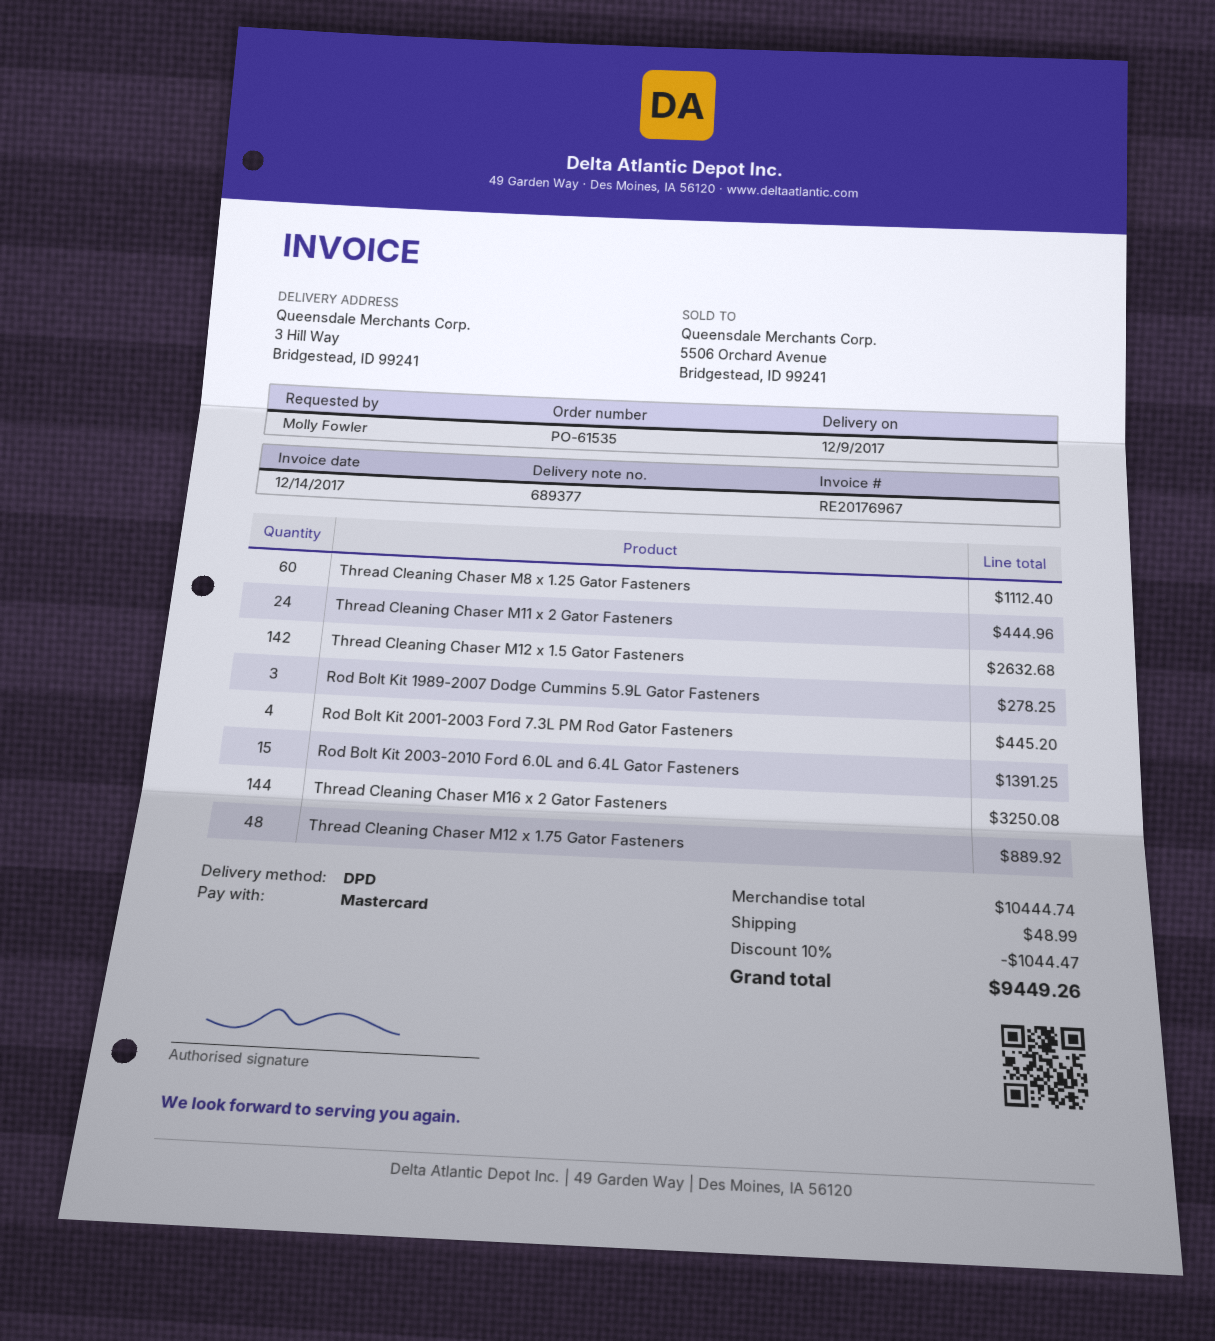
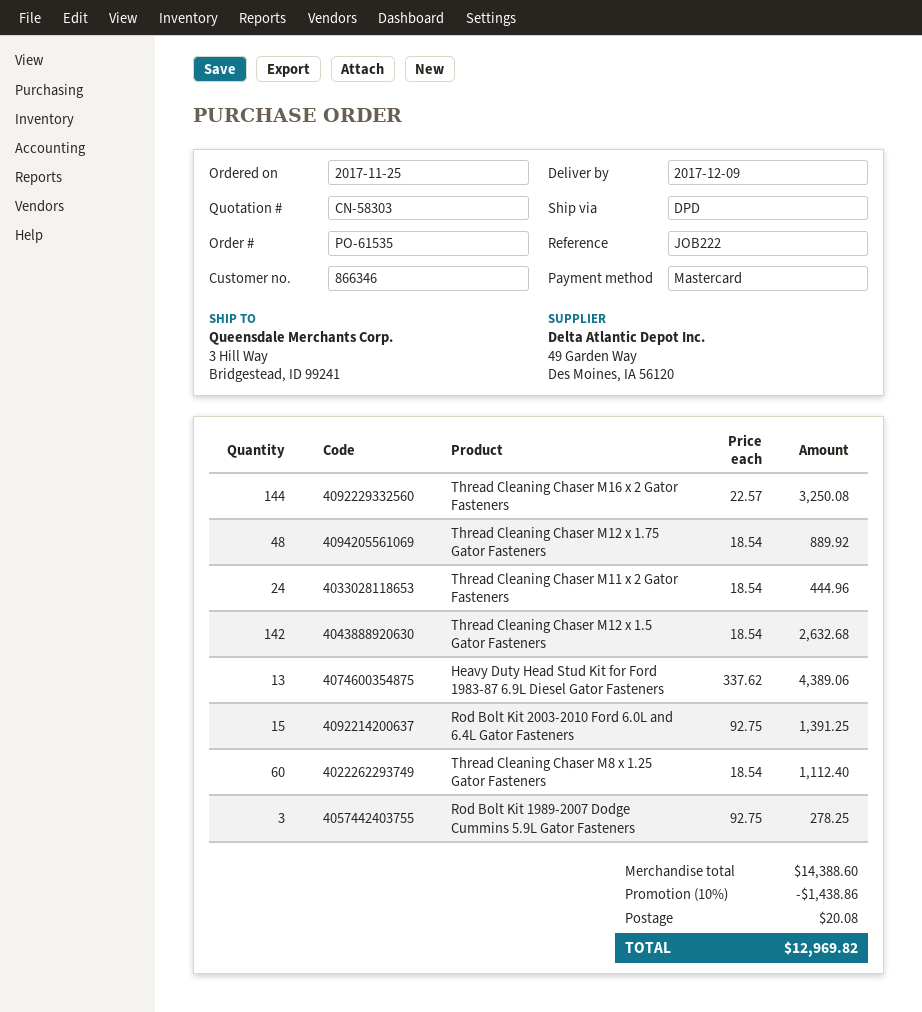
Rod Bolt Kit 2001-2003 Ford 7.3L PM Rod Gator Fasteners: 4 for 445.20 -> none
Heavy Duty Head Stud Kit for Ford 1983-87 6.9L Diesel Gator Fasteners: none -> 13 for 4389.06
subtotal: 10444.74 -> 14388.60
discount: 10% = 1044.47 -> 10% = 1438.86
shipping: 48.99 -> 20.08
total: 9449.26 -> 12969.82

